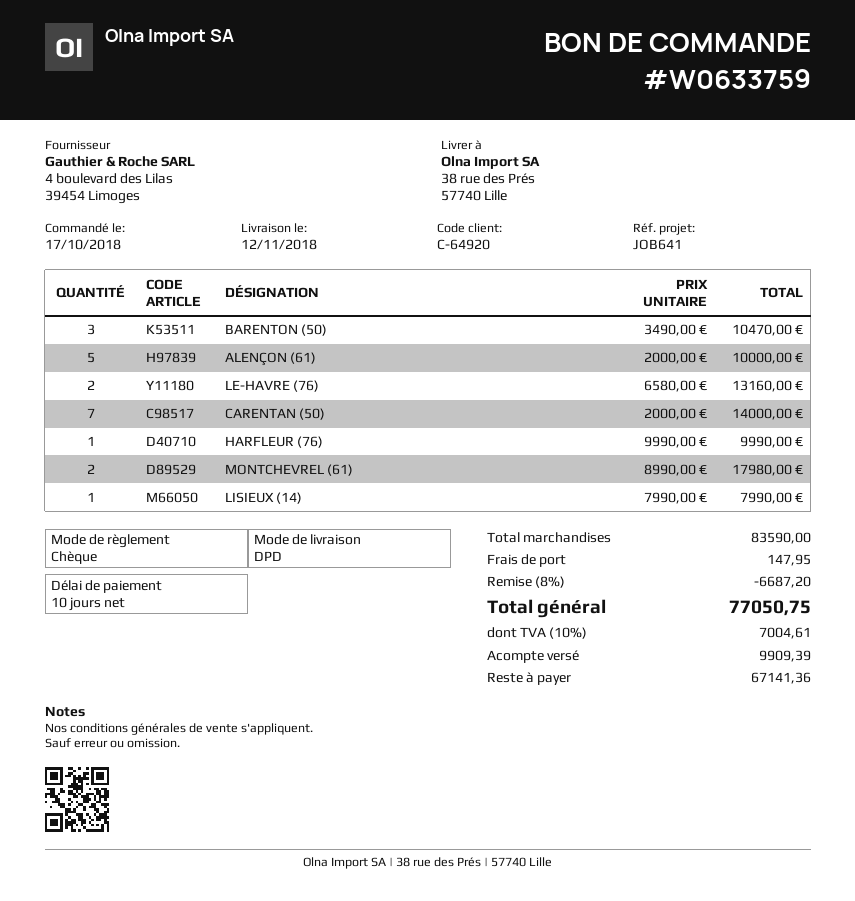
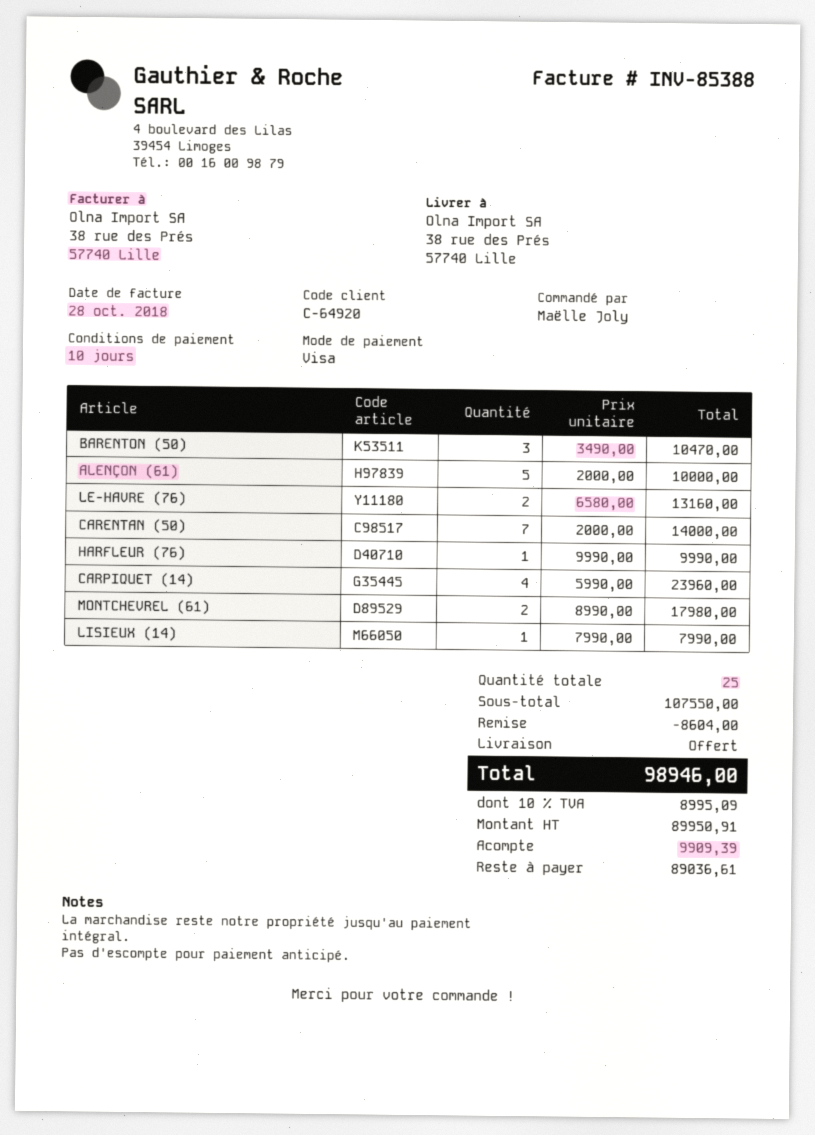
payment method: cheque -> Visa
CARPIQUET (14): none -> 4 x 5990.00 = 23960.00
subtotal: 83590.00 -> 107550.00
discount: 6687.20 -> 8604.00
shipping: 147.95 -> 0.00
tax: 10% = 7004.61 -> 10% = 8995.09
total: 77050.75 -> 98946.00
balance: 67141.36 -> 89036.61

